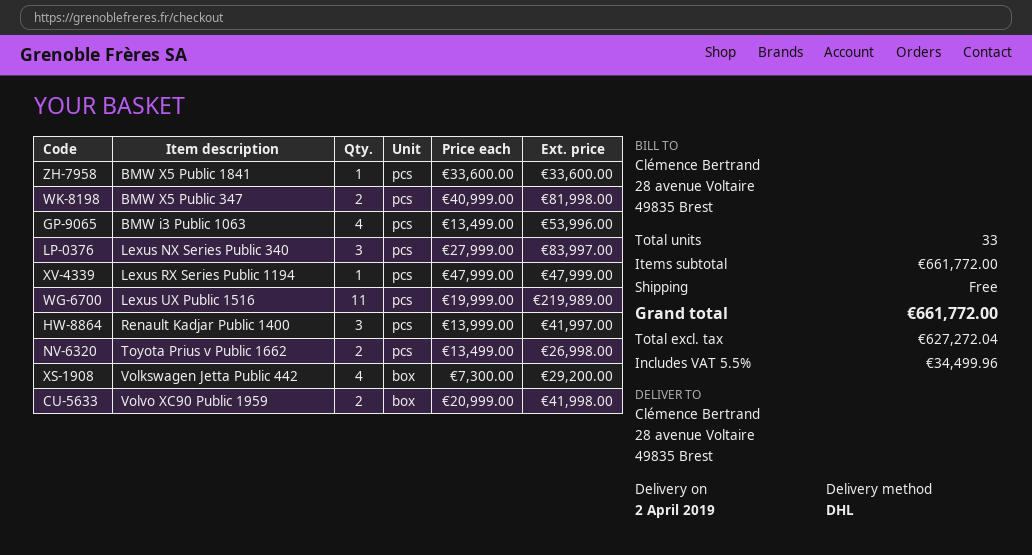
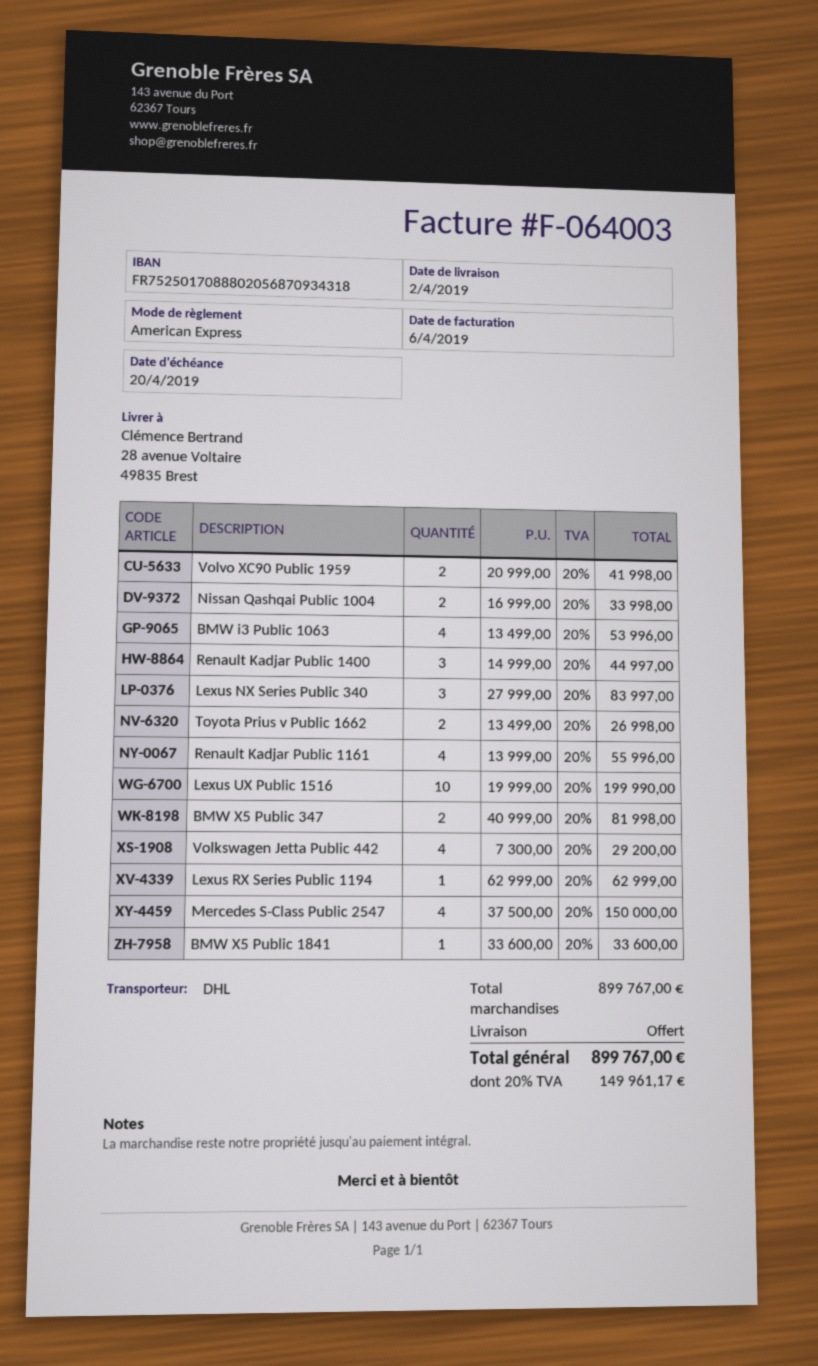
Lexus RX Series Public 1194: 1 x 47999.00 = 47999.00 -> 1 x 62999.00 = 62999.00
Lexus UX Public 1516: 11 x 19999.00 = 219989.00 -> 10 x 19999.00 = 199990.00
Renault Kadjar Public 1400: 3 x 13999.00 = 41997.00 -> 3 x 14999.00 = 44997.00
Nissan Qashqai Public 1004: none -> 2 x 16999.00 = 33998.00
Renault Kadjar Public 1161: none -> 4 x 13999.00 = 55996.00
Mercedes S-Class Public 2547: none -> 4 x 37500.00 = 150000.00
subtotal: 661772.00 -> 899767.00
tax: 5.5% = 34499.96 -> 20% = 149961.17
total: 661772.00 -> 899767.00

